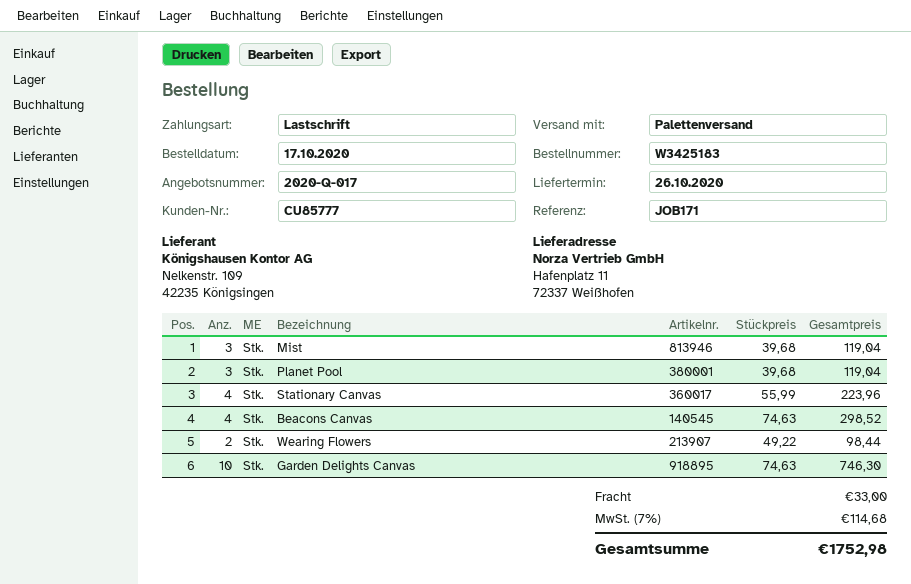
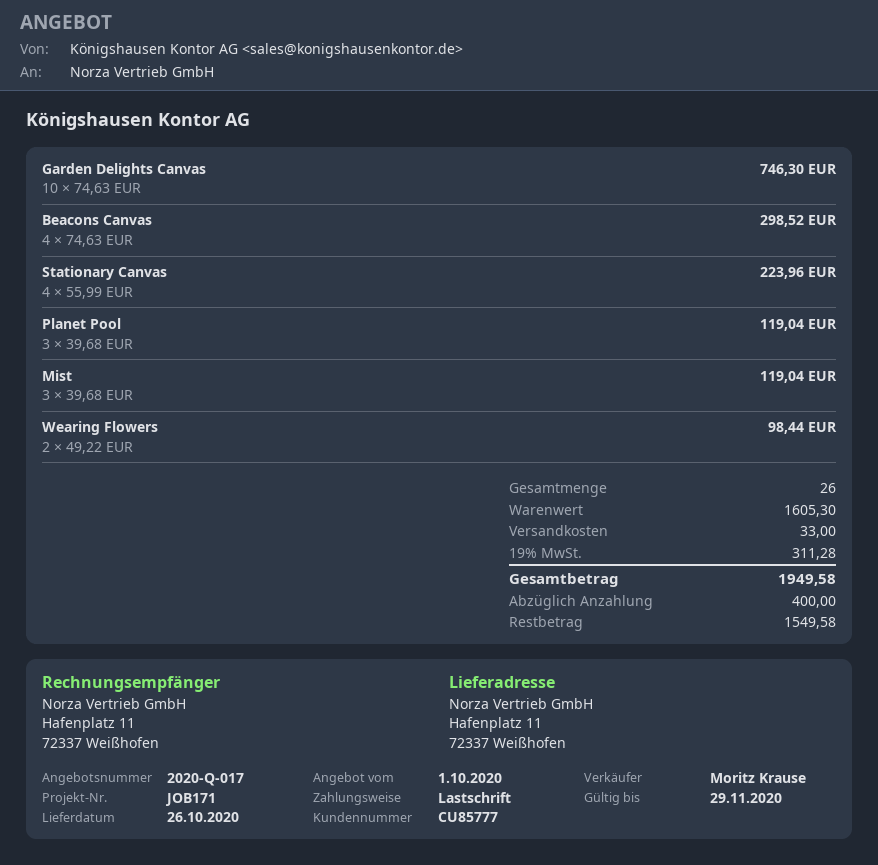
tax: 7% = 114.68 -> 19% = 311.28
total: 1752.98 -> 1949.58

